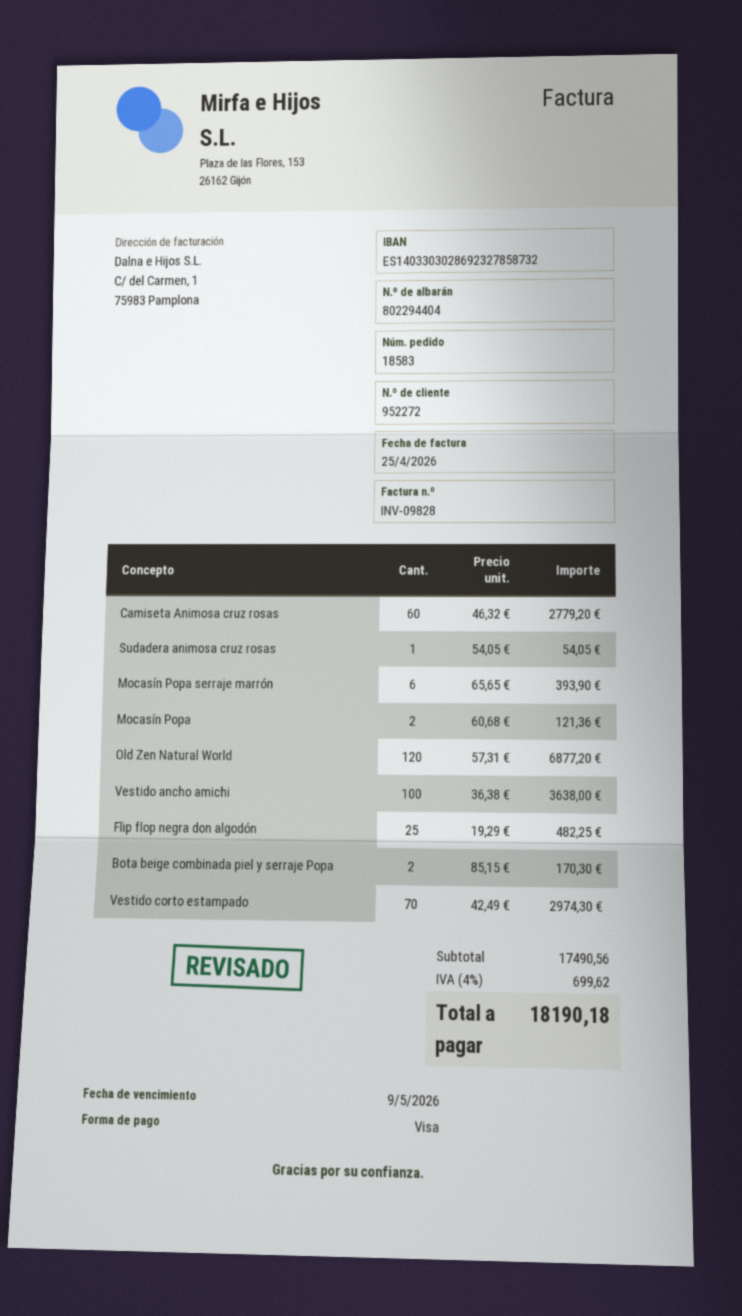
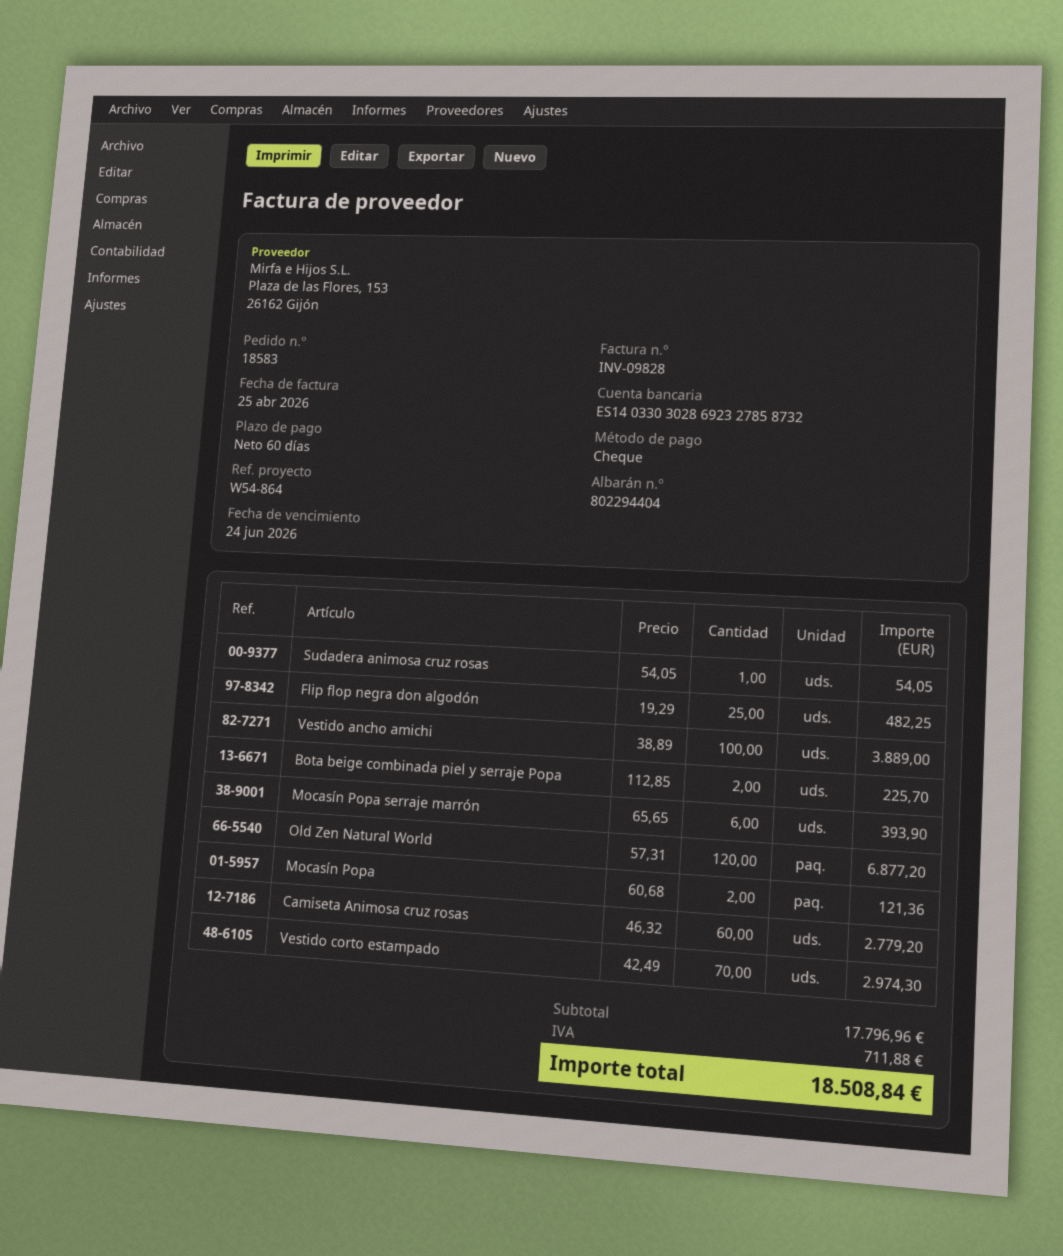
due date: 2026-05-09 -> 2026-06-24
payment method: Visa -> cheque
Vestido ancho amichi: 100 x 36.38 = 3638.00 -> 100 x 38.89 = 3889.00
Bota beige combinada piel y serraje Popa: 2 x 85.15 = 170.30 -> 2 x 112.85 = 225.70
subtotal: 17490.56 -> 17796.96
tax: 699.62 -> 711.88
total: 18190.18 -> 18508.84

